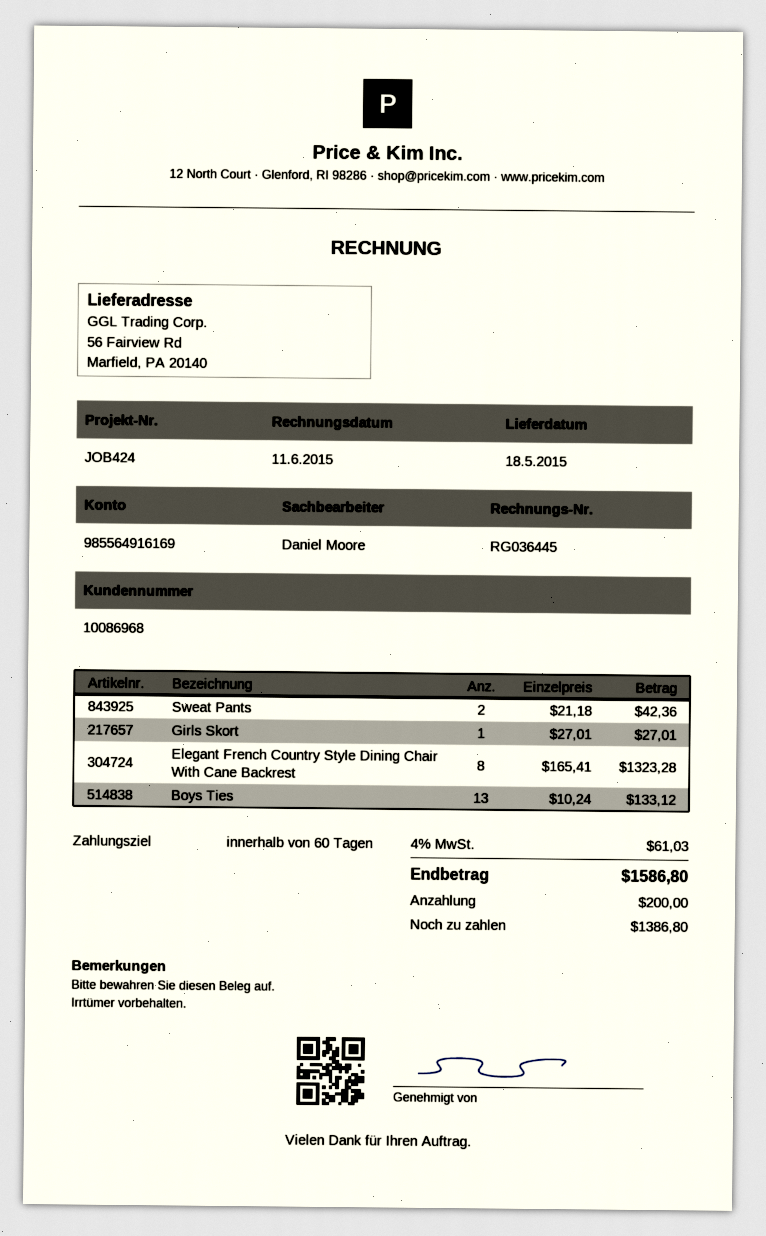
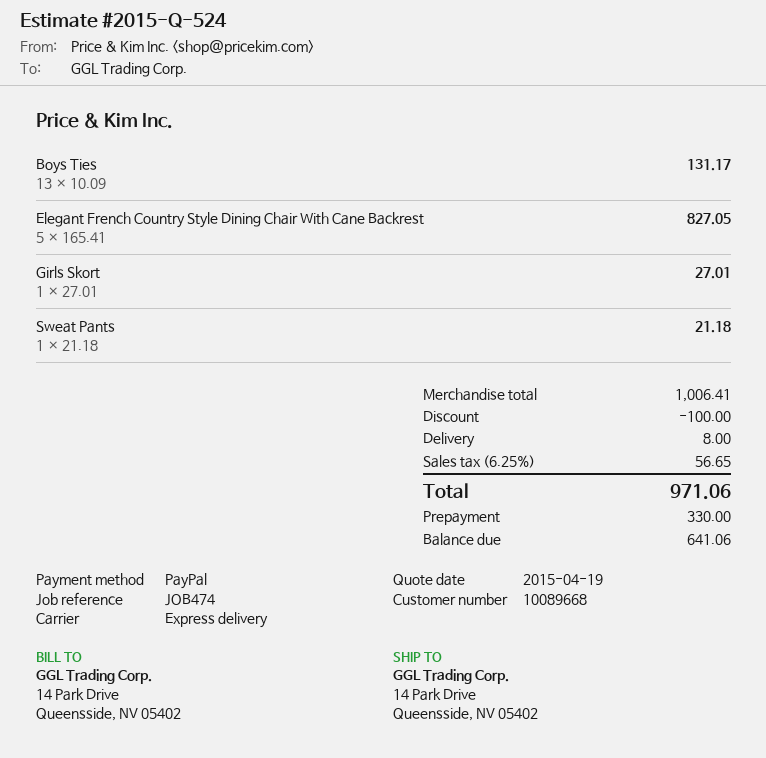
customer number: 10086968 -> 10089668
reference: JOB424 -> JOB474
ship to: 56 Fairview Rd, Marfield, PA 20140 -> 14 Park Drive, Queensside, NV 05402
Sweat Pants: 2 x 21.18 = 42.36 -> 1 x 21.18 = 21.18
Elegant French Country Style Dining Chair With Cane Backrest: 8 x 165.41 = 1323.28 -> 5 x 165.41 = 827.05
Boys Ties: 13 x 10.24 = 133.12 -> 13 x 10.09 = 131.17
discount: none -> 100.00
shipping: none -> 8.00
tax: 4% = 61.03 -> 6.25% = 56.65
total: 1586.80 -> 971.06
deposit: 200.00 -> 330.00
balance: 1386.80 -> 641.06

